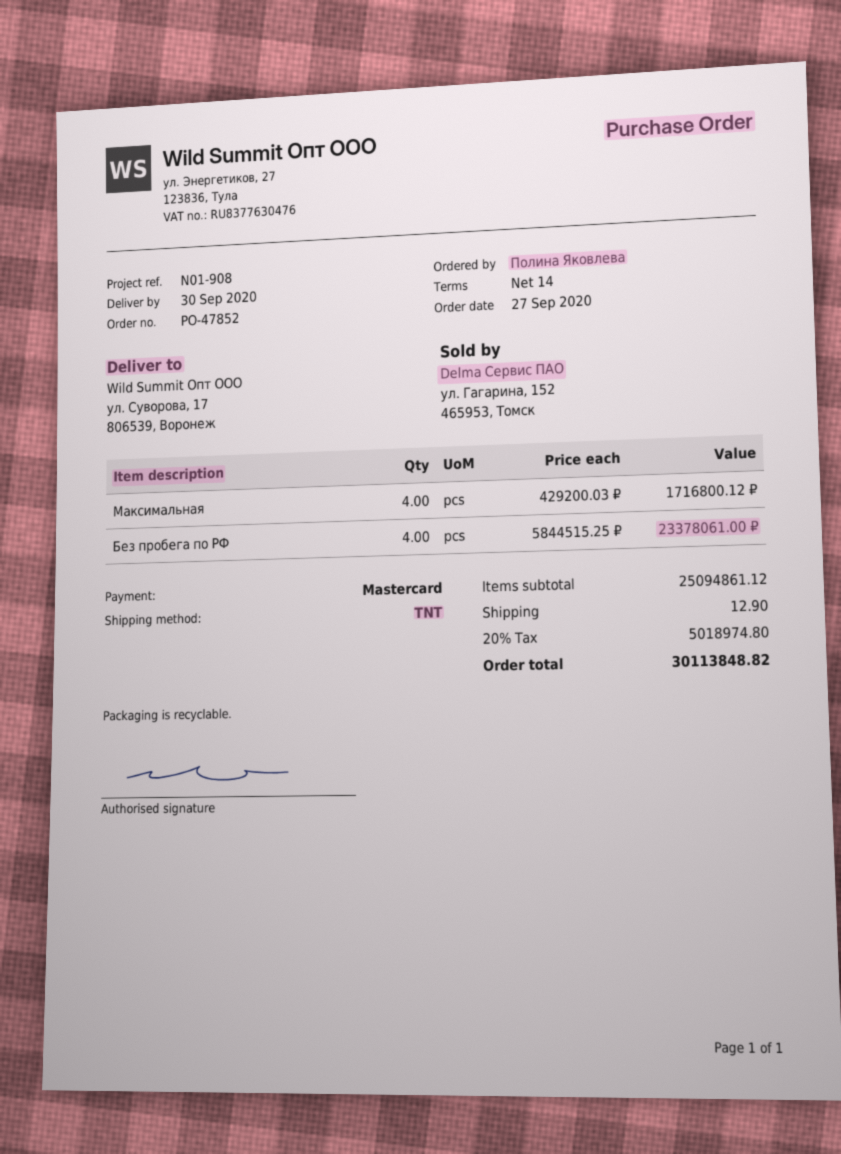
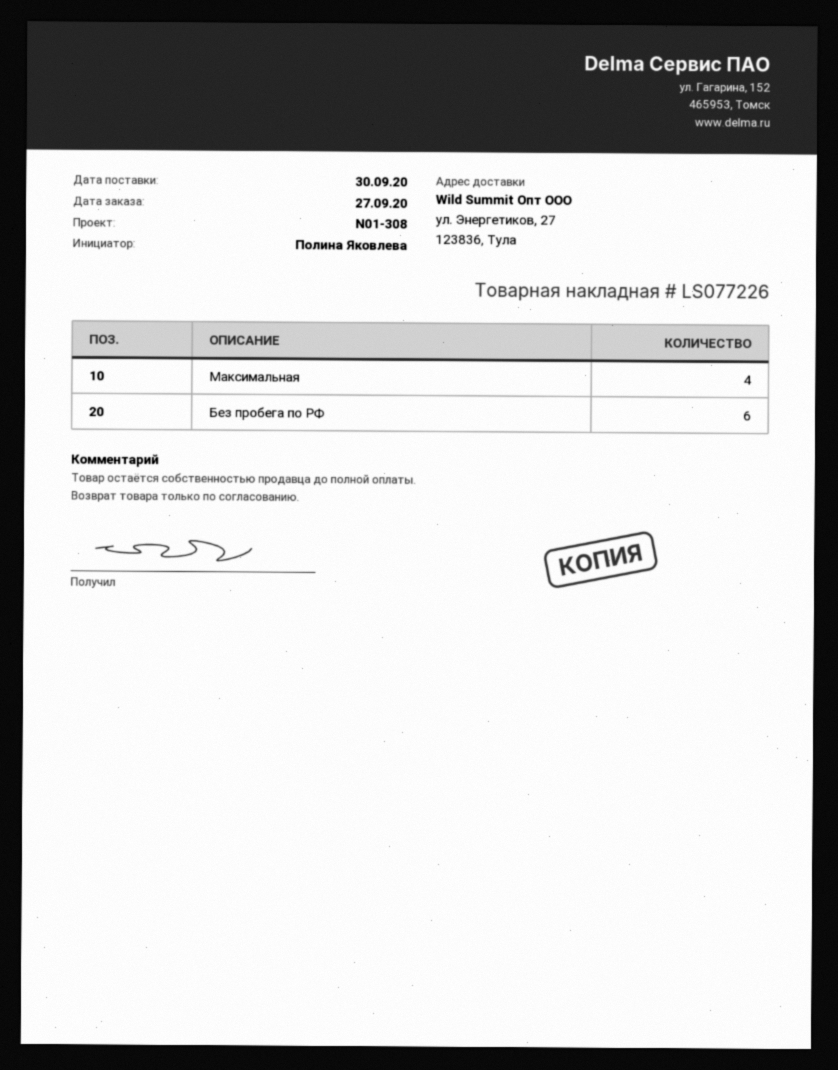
reference: N01-908 -> N01-308
ship to: ул. Суворова, 17, 806539, Воронеж -> ул. Энергетиков, 27, 123836, Тула
Без пробега по РФ: 4 -> 6

